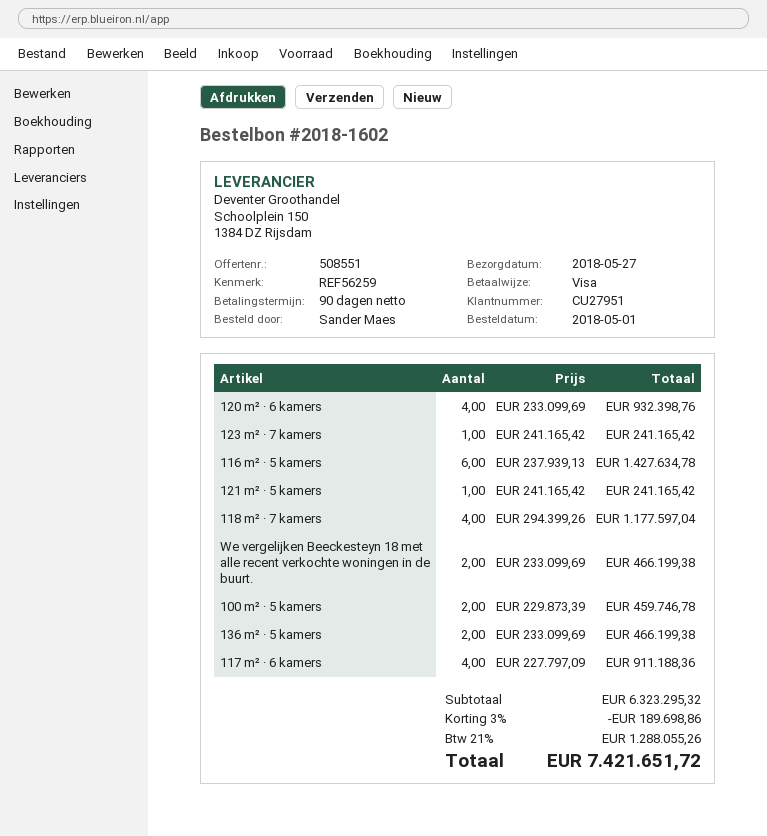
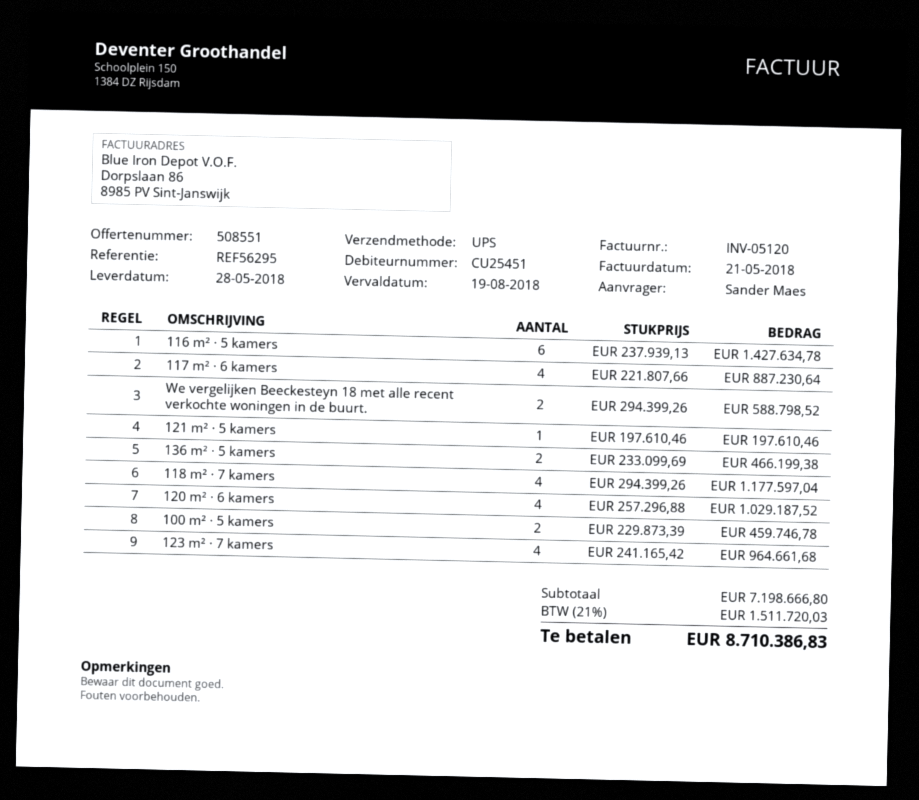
delivery date: 2018-05-27 -> 2018-05-28
customer number: CU27951 -> CU25451
reference: REF56259 -> REF56295
120 m² · 6 kamers: 4 x 233099.69 = 932398.76 -> 4 x 257296.88 = 1029187.52
123 m² · 7 kamers: 1 x 241165.42 = 241165.42 -> 4 x 241165.42 = 964661.68
121 m² · 5 kamers: 1 x 241165.42 = 241165.42 -> 1 x 197610.46 = 197610.46
We vergelijken Beeckesteyn 18 met alle recent verkochte woningen in de buurt.: 2 x 233099.69 = 466199.38 -> 2 x 294399.26 = 588798.52
117 m² · 6 kamers: 4 x 227797.09 = 911188.36 -> 4 x 221807.66 = 887230.64
subtotal: 6323295.32 -> 7198666.80
discount: 3% = 189698.86 -> none
tax: 21% = 1288055.26 -> 21% = 1511720.03
total: 7421651.72 -> 8710386.83

